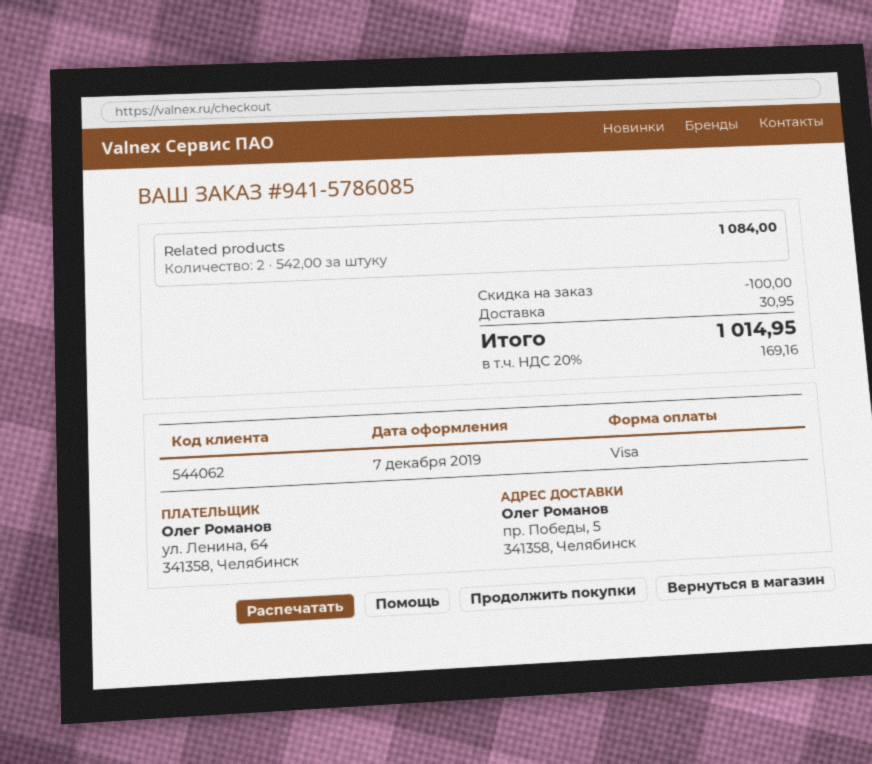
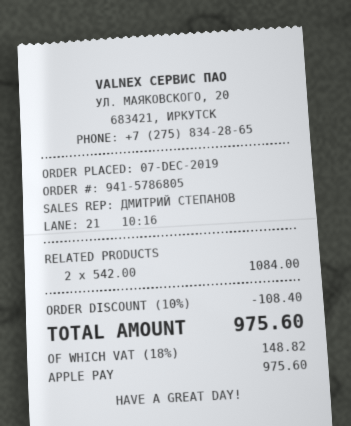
order number: 941-5786085 -> 941-5786805
payment method: Visa -> Apple Pay
discount: 100.00 -> 108.40
shipping: 30.95 -> none
tax: 20% = 169.16 -> 18% = 148.82
total: 1014.95 -> 975.60

